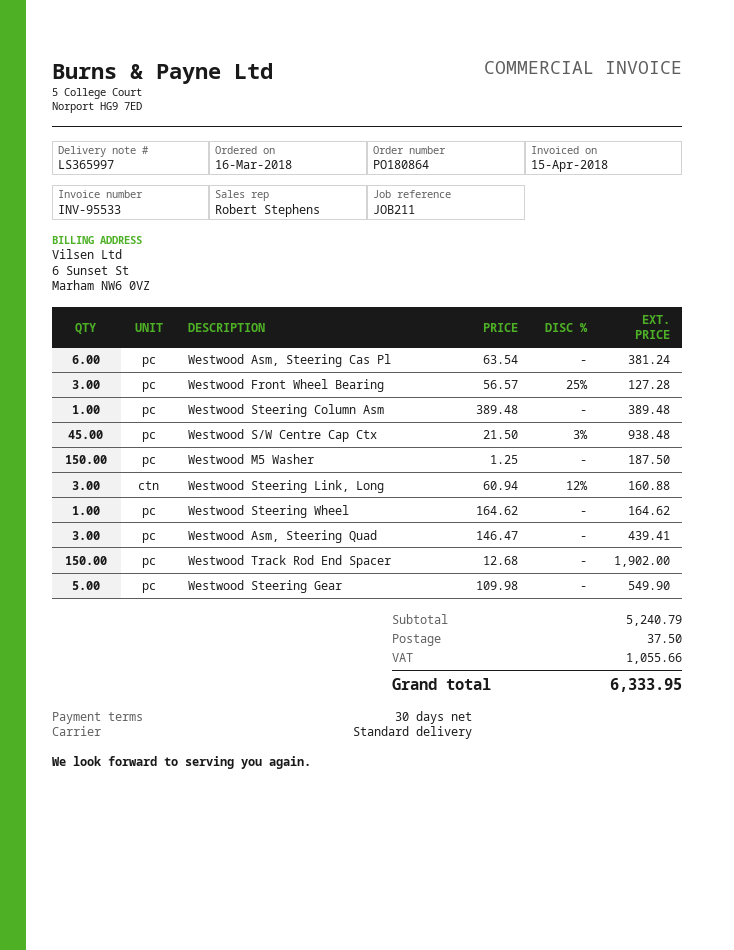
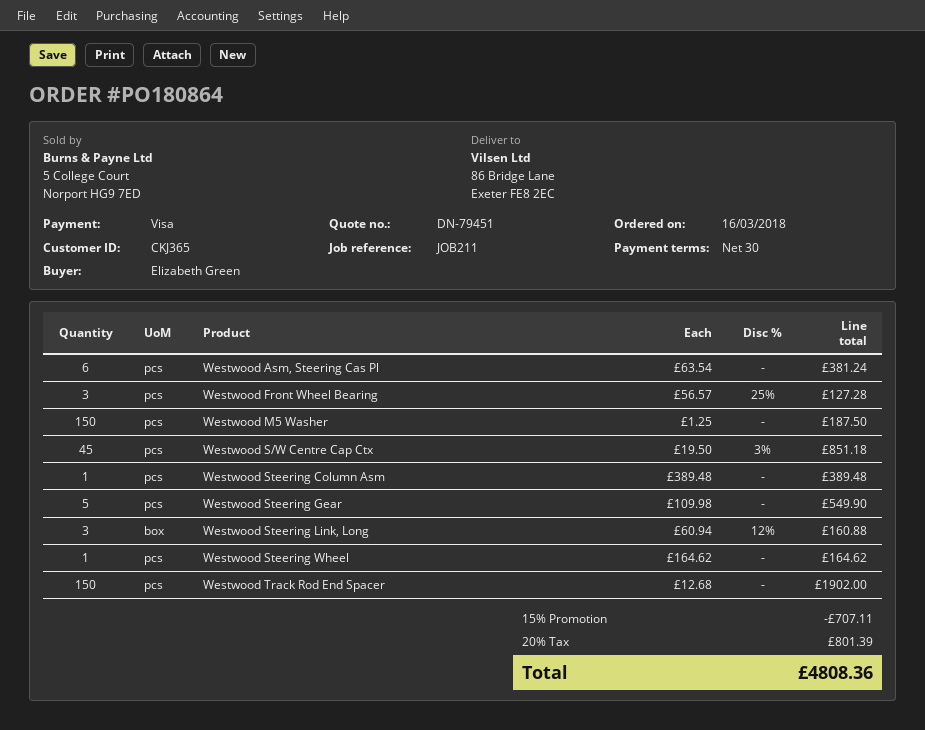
Westwood S/W Centre Cap Ctx: 45 x 21.50 - 3% = 938.48 -> 45 x 19.50 - 3% = 851.18
Westwood Asm, Steering Quad: 3 x 146.47 = 439.41 -> none
discount: none -> 15% = 707.11
shipping: 37.50 -> none
tax: 1055.66 -> 801.39
total: 6333.95 -> 4808.36

